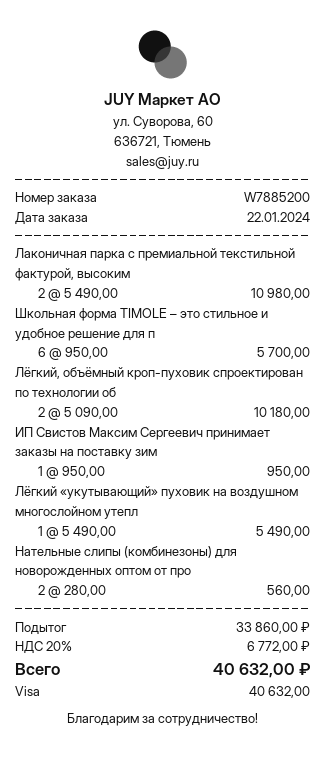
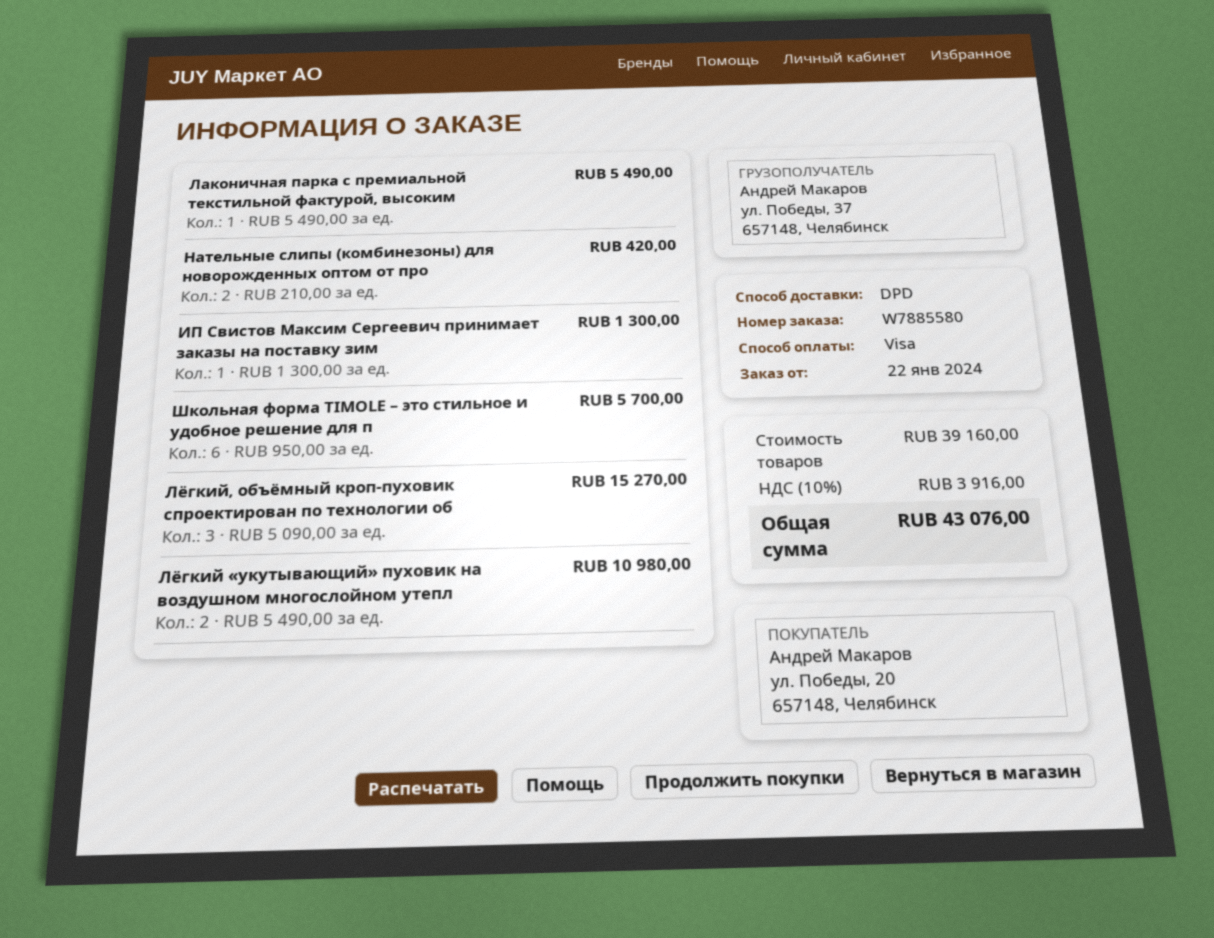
order number: W7885200 -> W7885580
Лаконичная парка с премиальной текстильной фактурой, высоким: 2 x 5490.00 = 10980.00 -> 1 x 5490.00 = 5490.00
Лёгкий, объёмный кроп-пуховик спроектирован по технологии об: 2 x 5090.00 = 10180.00 -> 3 x 5090.00 = 15270.00
ИП Свистов Максим Сергеевич принимает заказы на поставку зим: 1 x 950.00 = 950.00 -> 1 x 1300.00 = 1300.00
Лёгкий «укутывающий» пуховик на воздушном многослойном утепл: 1 x 5490.00 = 5490.00 -> 2 x 5490.00 = 10980.00
Нательные слипы (комбинезоны) для новорожденных оптом от про: 2 x 280.00 = 560.00 -> 2 x 210.00 = 420.00
subtotal: 33860.00 -> 39160.00
tax: 20% = 6772.00 -> 10% = 3916.00
total: 40632.00 -> 43076.00

